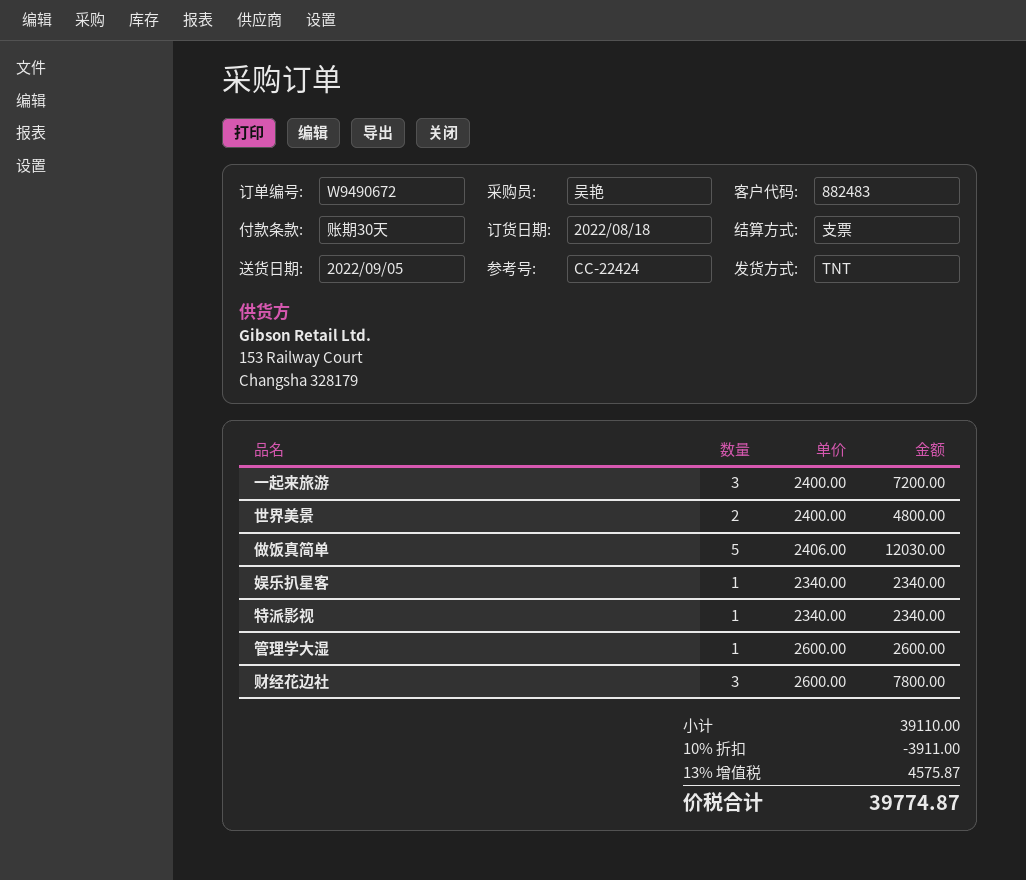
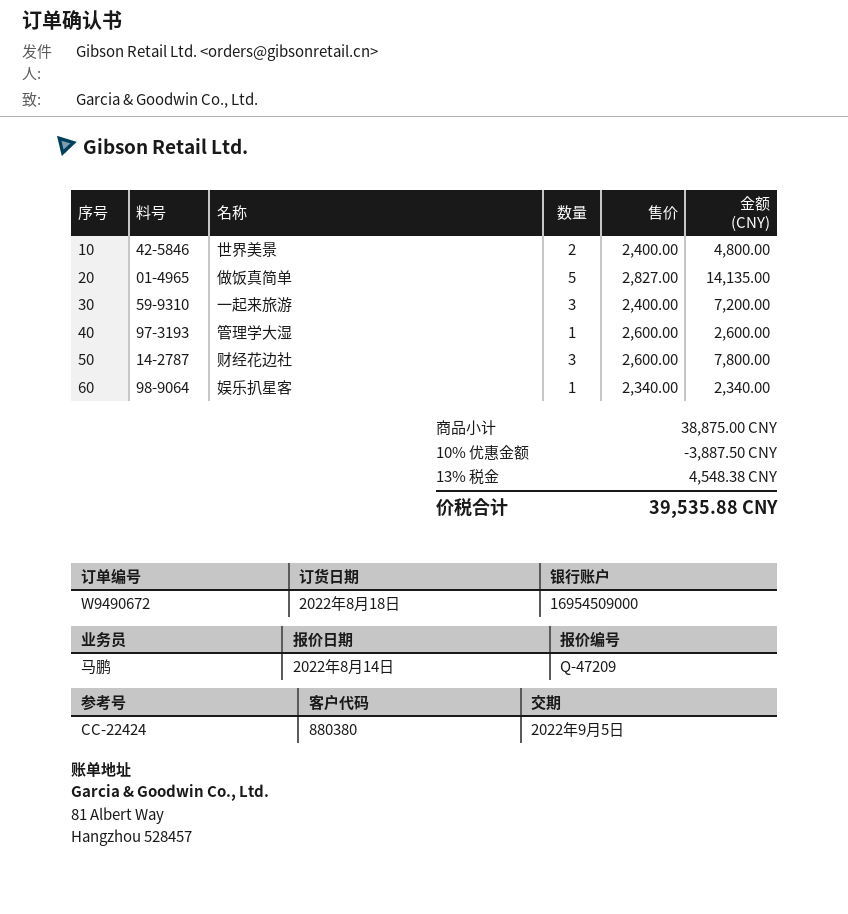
customer number: 882483 -> 880380
做饭真简单: 5 x 2406.00 = 12030.00 -> 5 x 2827.00 = 14135.00
特派影视: 1 x 2340.00 = 2340.00 -> none
subtotal: 39110.00 -> 38875.00
discount: 10% = 3911.00 -> 10% = 3887.50
tax: 13% = 4575.87 -> 13% = 4548.38
total: 39774.87 -> 39535.88

